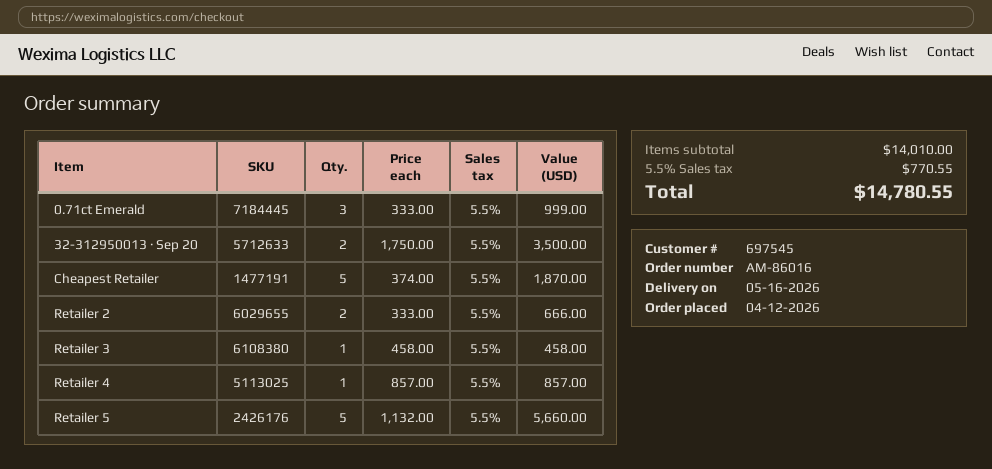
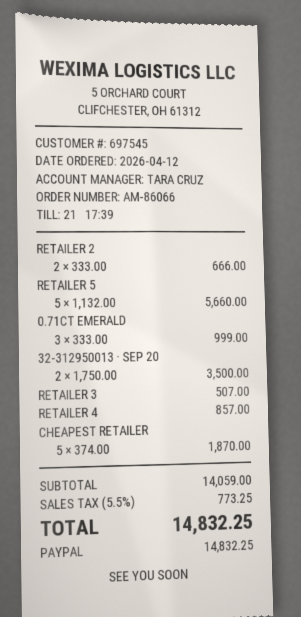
order number: AM-86016 -> AM-86066
Retailer 3: 1 x 458.00 = 458.00 -> 1 x 507.00 = 507.00
subtotal: 14010.00 -> 14059.00
tax: 5.5% = 770.55 -> 5.5% = 773.25
total: 14780.55 -> 14832.25

